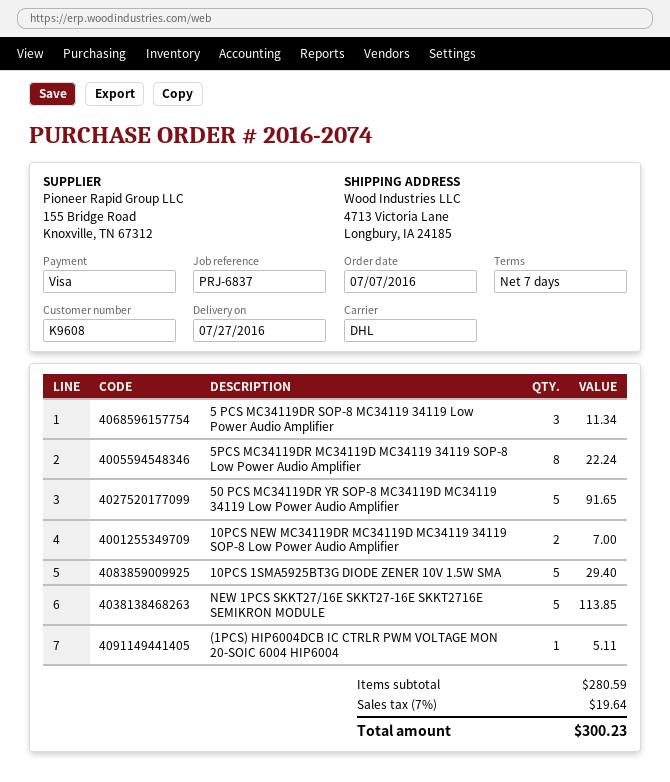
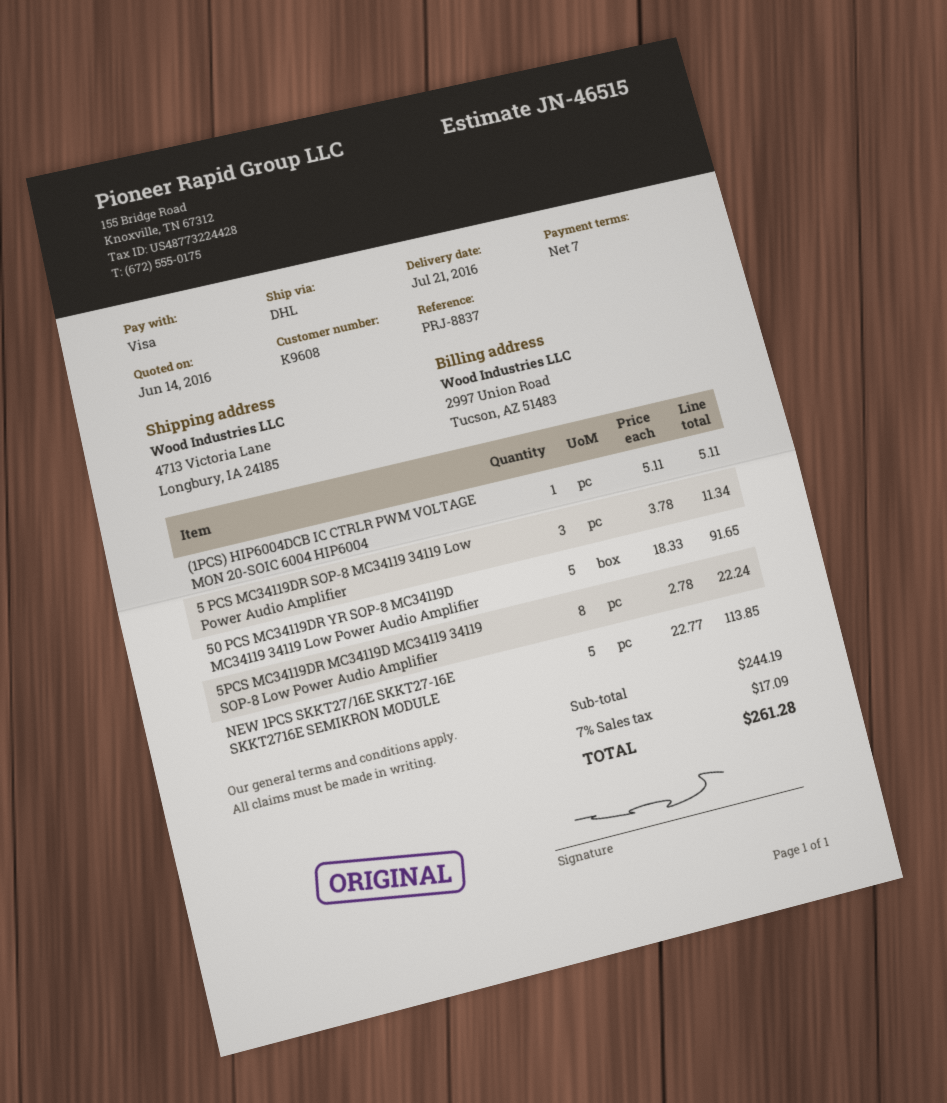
delivery date: 2016-07-27 -> 2016-07-21
reference: PRJ-6837 -> PRJ-8837
10PCS NEW MC34119DR MC34119D MC34119 34119 SOP-8 Low Power Audio Amplifier: 2 for 7.00 -> none
10PCS 1SMA5925BT3G DIODE ZENER 10V 1.5W SMA: 5 for 29.40 -> none
subtotal: 280.59 -> 244.19
tax: 7% = 19.64 -> 7% = 17.09
total: 300.23 -> 261.28

